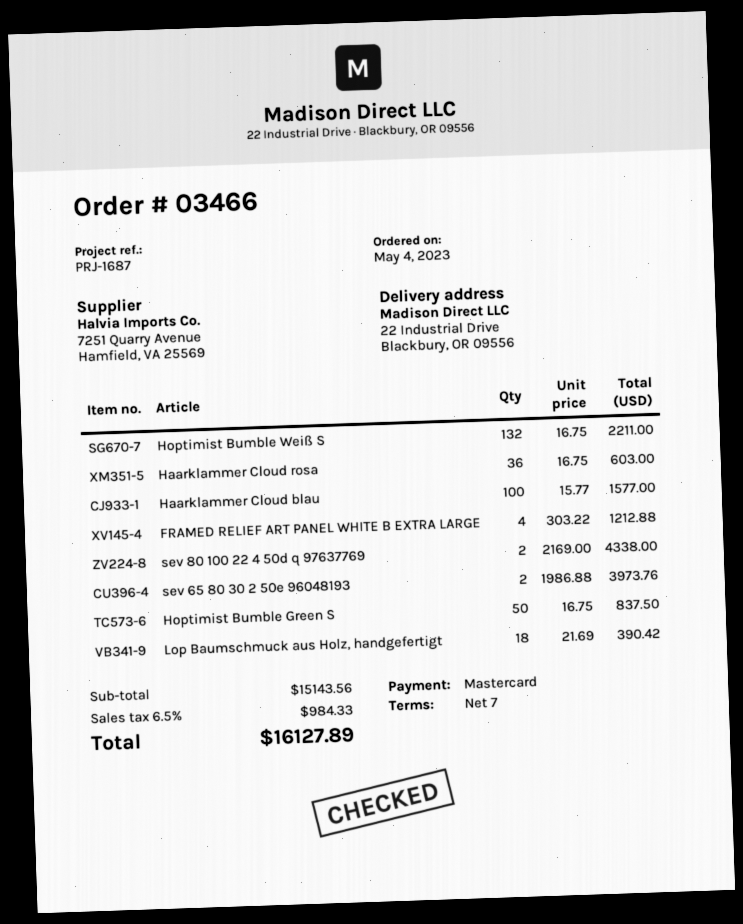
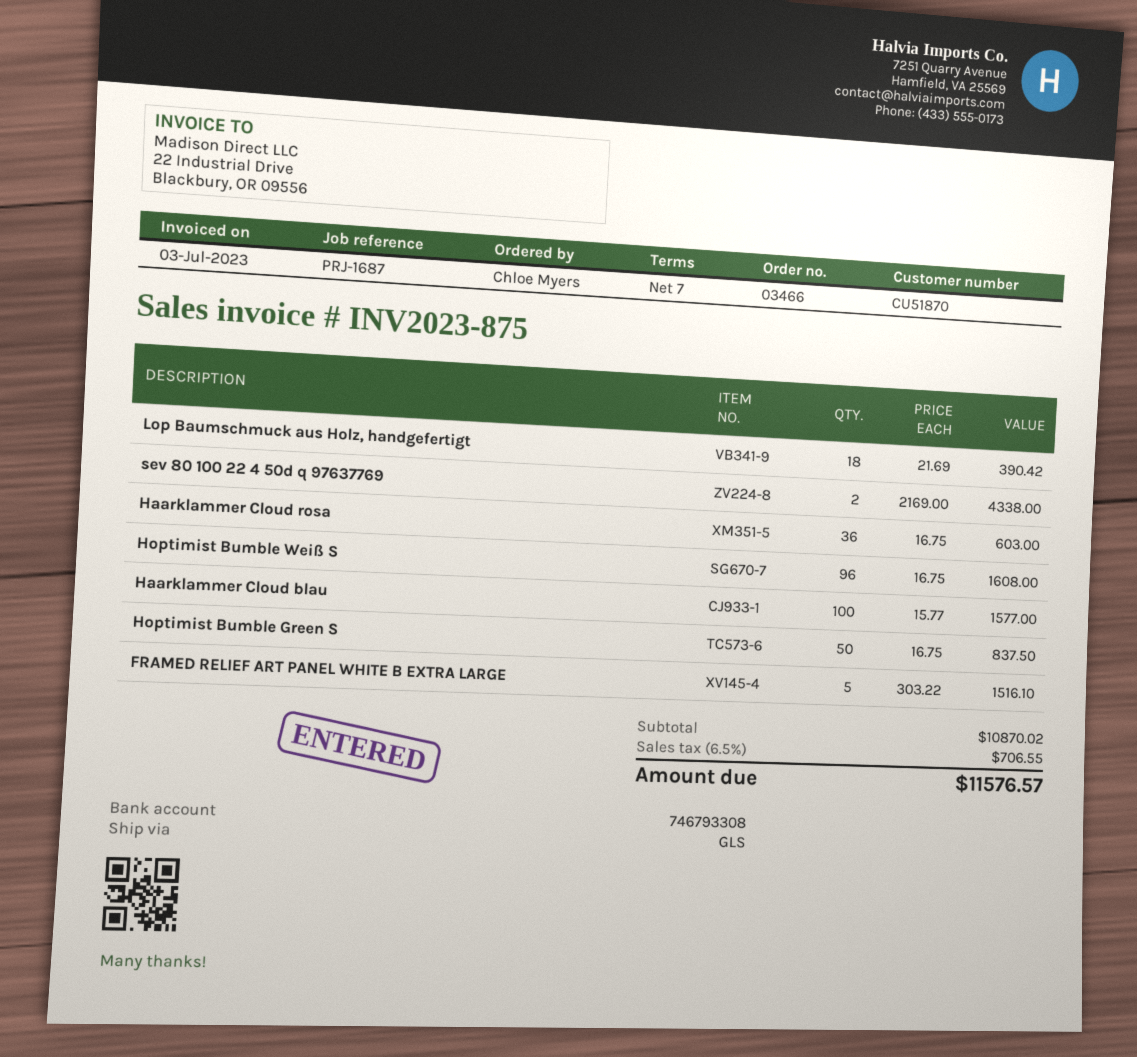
Hoptimist Bumble Weiß S: 132 x 16.75 = 2211.00 -> 96 x 16.75 = 1608.00
FRAMED RELIEF ART PANEL WHITE B EXTRA LARGE: 4 x 303.22 = 1212.88 -> 5 x 303.22 = 1516.10
sev 65 80 30 2 50e 96048193: 2 x 1986.88 = 3973.76 -> none
subtotal: 15143.56 -> 10870.02
tax: 6.5% = 984.33 -> 6.5% = 706.55
total: 16127.89 -> 11576.57

